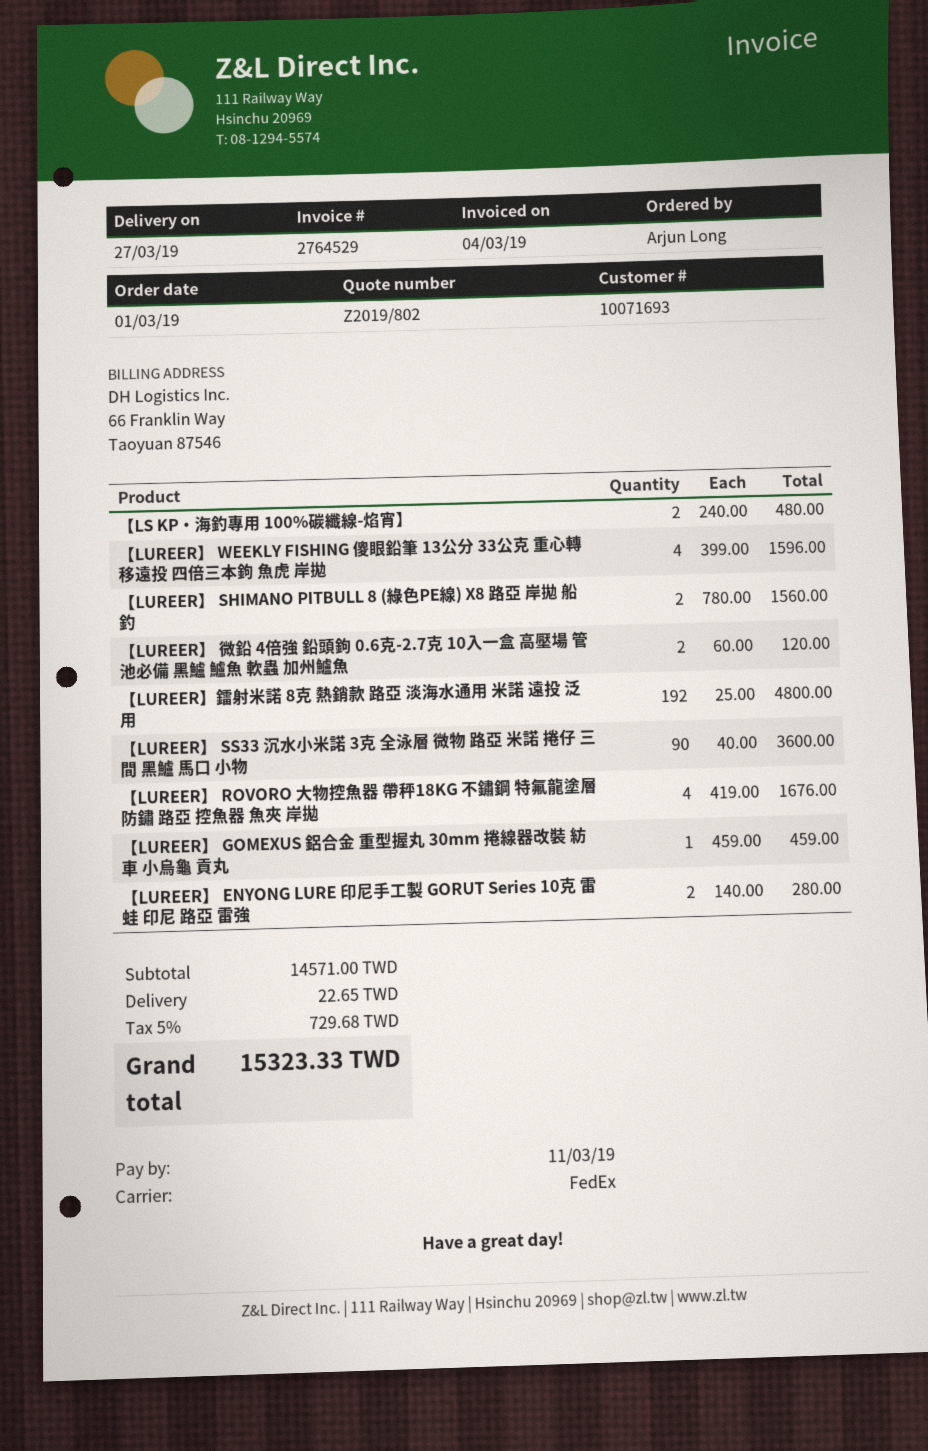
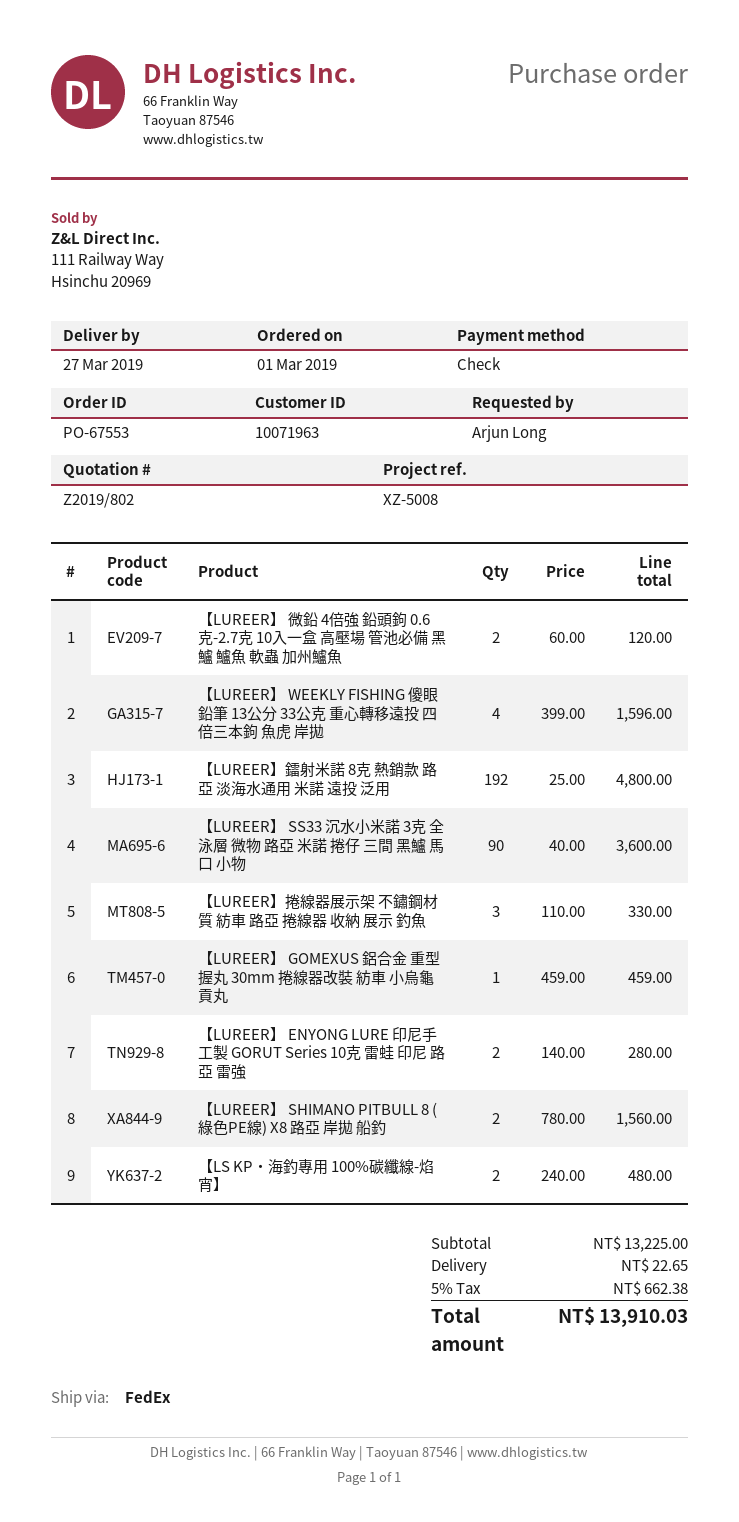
customer number: 10071693 -> 10071963
【LUREER】 ROVORO 大物控魚器 帶秤18KG 不鏽鋼 特氟龍塗層 防鏽 路亞 控魚器 魚夾 岸拋: 4 x 419.00 = 1676.00 -> none
【LUREER】捲線器展示架 不鏽鋼材質 紡車 路亞 捲線器 收納 展示 釣魚: none -> 3 x 110.00 = 330.00
subtotal: 14571.00 -> 13225.00
tax: 5% = 729.68 -> 5% = 662.38
total: 15323.33 -> 13910.03

